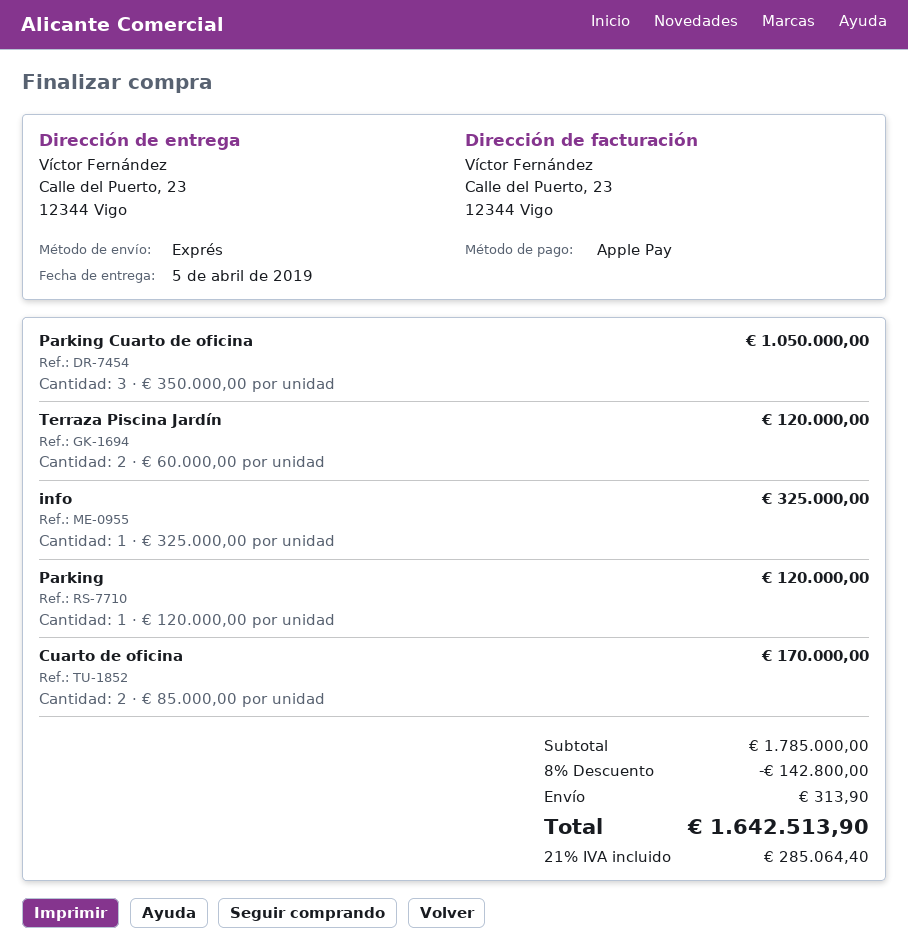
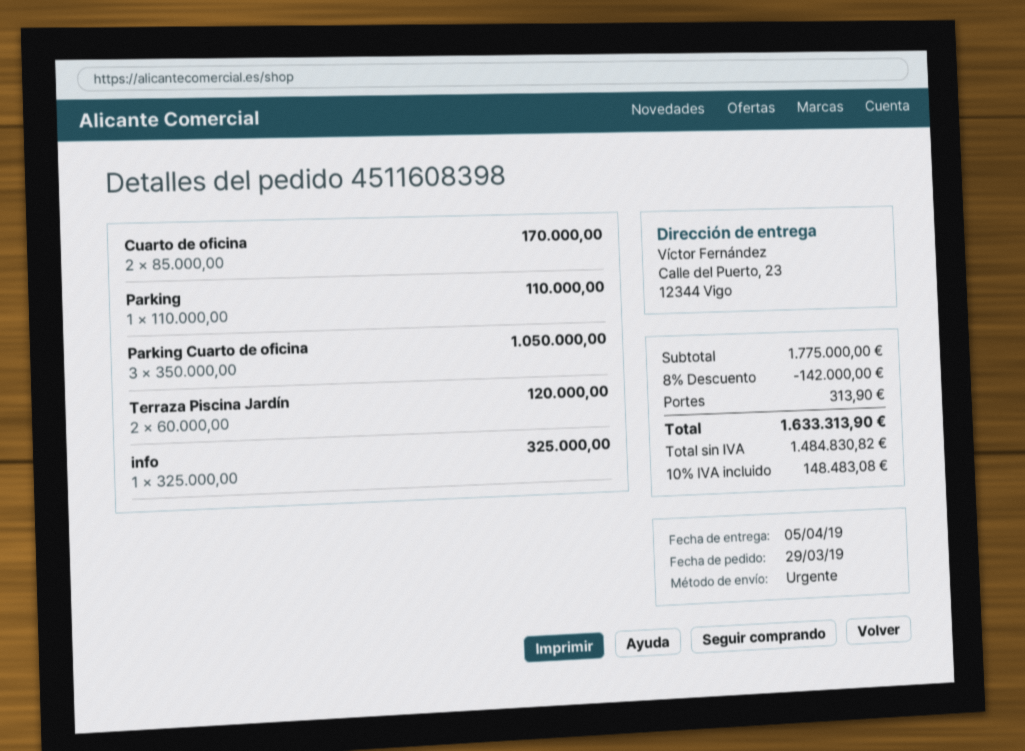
Parking: 1 x 120000.00 = 120000.00 -> 1 x 110000.00 = 110000.00
subtotal: 1785000.00 -> 1775000.00
discount: 8% = 142800.00 -> 8% = 142000.00
tax: 21% = 285064.40 -> 10% = 148483.08
total: 1642513.90 -> 1633313.90

